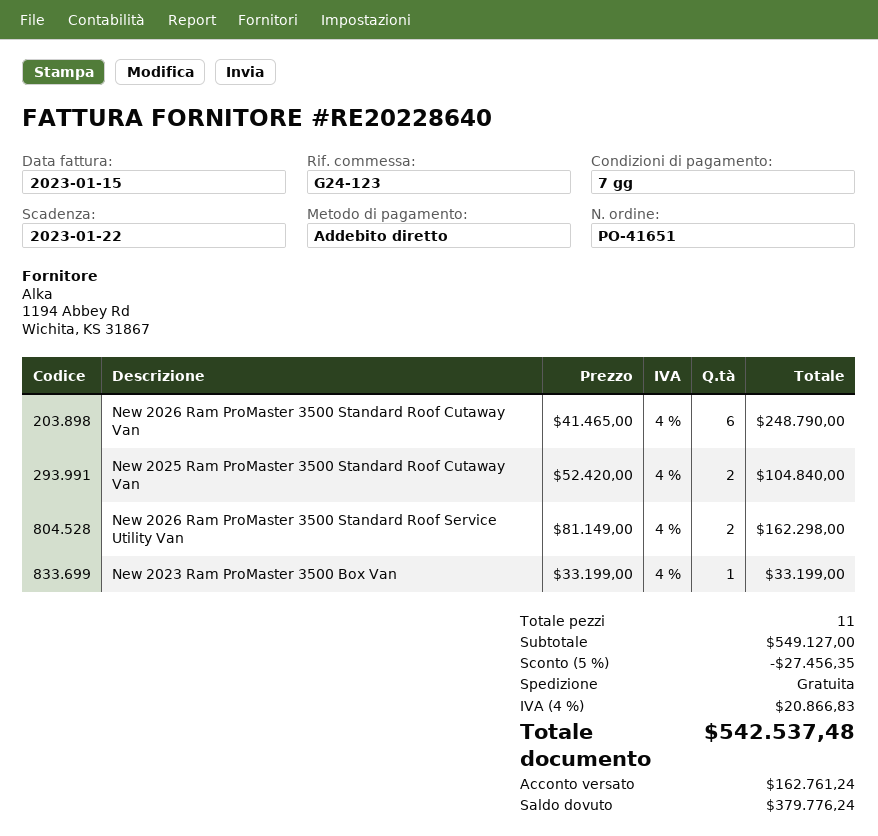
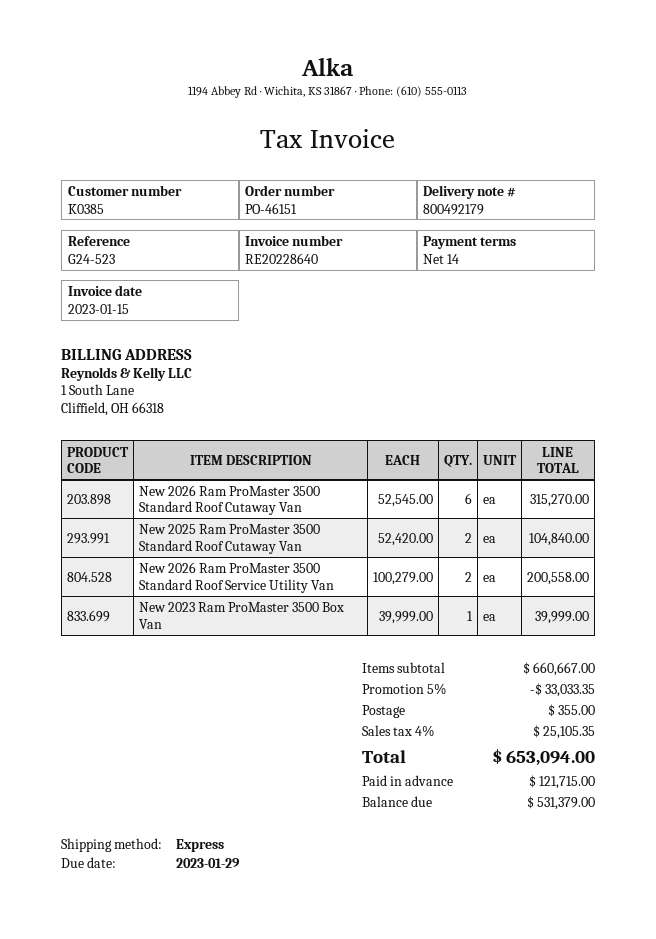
order number: PO-41651 -> PO-46151
payment terms: 7 days -> 14 days
due date: 2023-01-22 -> 2023-01-29
reference: G24-123 -> G24-523
New 2026 Ram ProMaster 3500 Standard Roof Cutaway Van: 6 x 41465.00 = 248790.00 -> 6 x 52545.00 = 315270.00
New 2026 Ram ProMaster 3500 Standard Roof Service Utility Van: 2 x 81149.00 = 162298.00 -> 2 x 100279.00 = 200558.00
New 2023 Ram ProMaster 3500 Box Van: 1 x 33199.00 = 33199.00 -> 1 x 39999.00 = 39999.00
subtotal: 549127.00 -> 660667.00
discount: 5% = 27456.35 -> 5% = 33033.35
shipping: 0.00 -> 355.00
tax: 4% = 20866.83 -> 4% = 25105.35
total: 542537.48 -> 653094.00
deposit: 162761.24 -> 121715.00
balance: 379776.24 -> 531379.00

